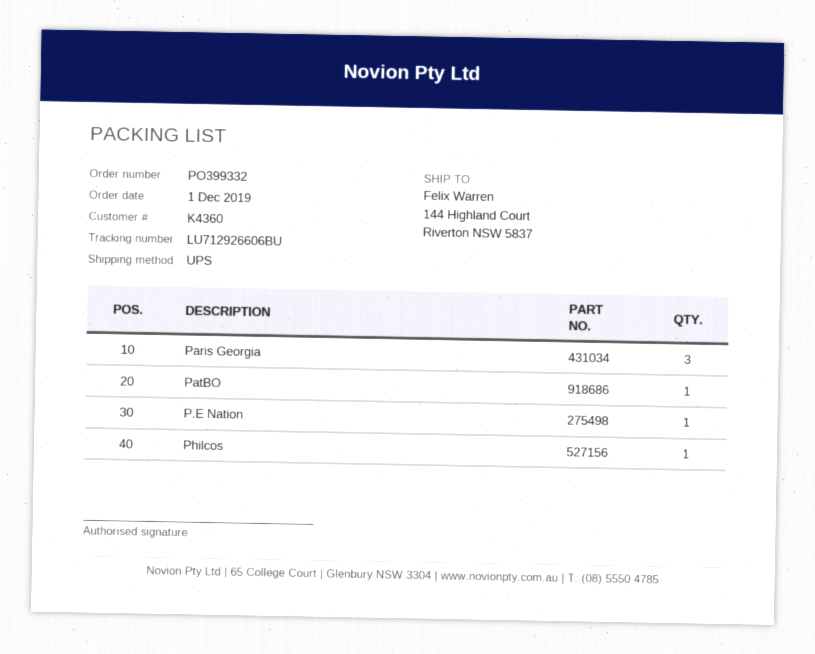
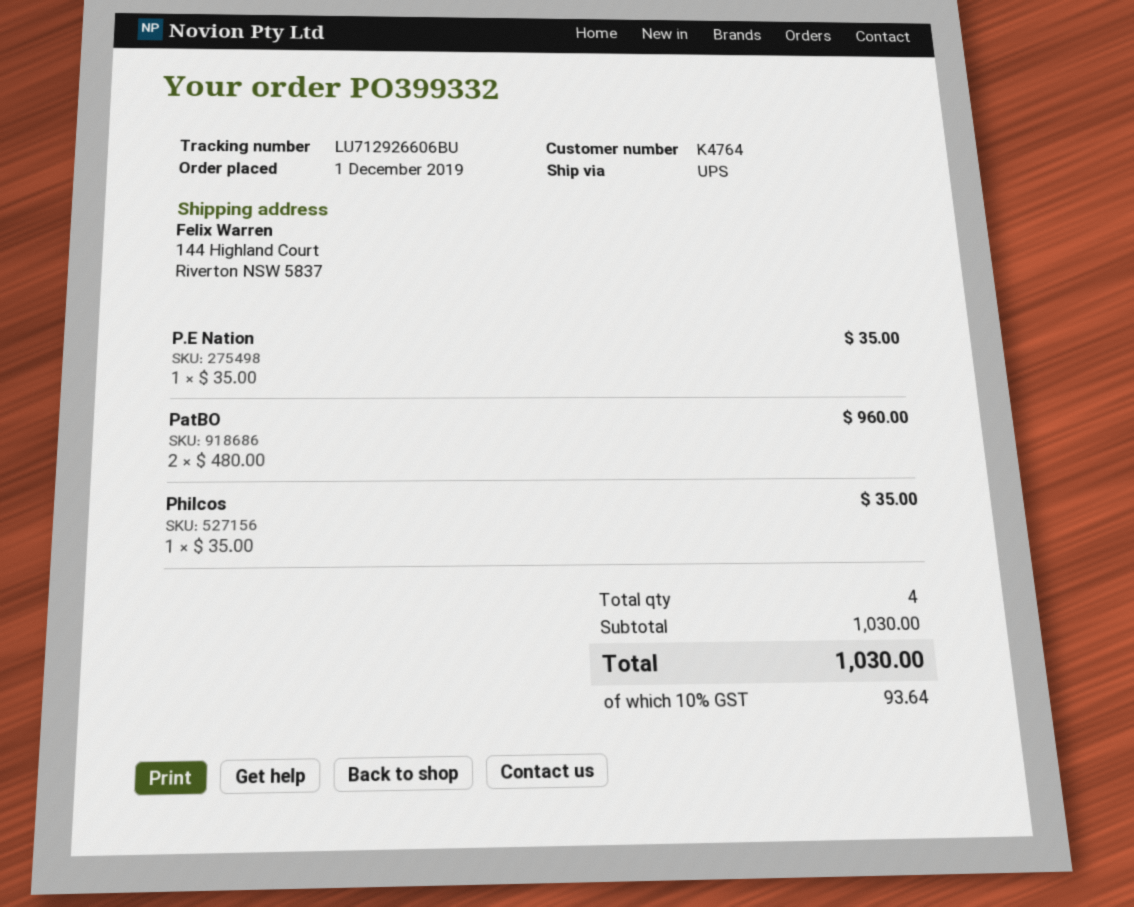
customer number: K4360 -> K4764
Paris Georgia: 3 -> none
PatBO: 1 -> 2

